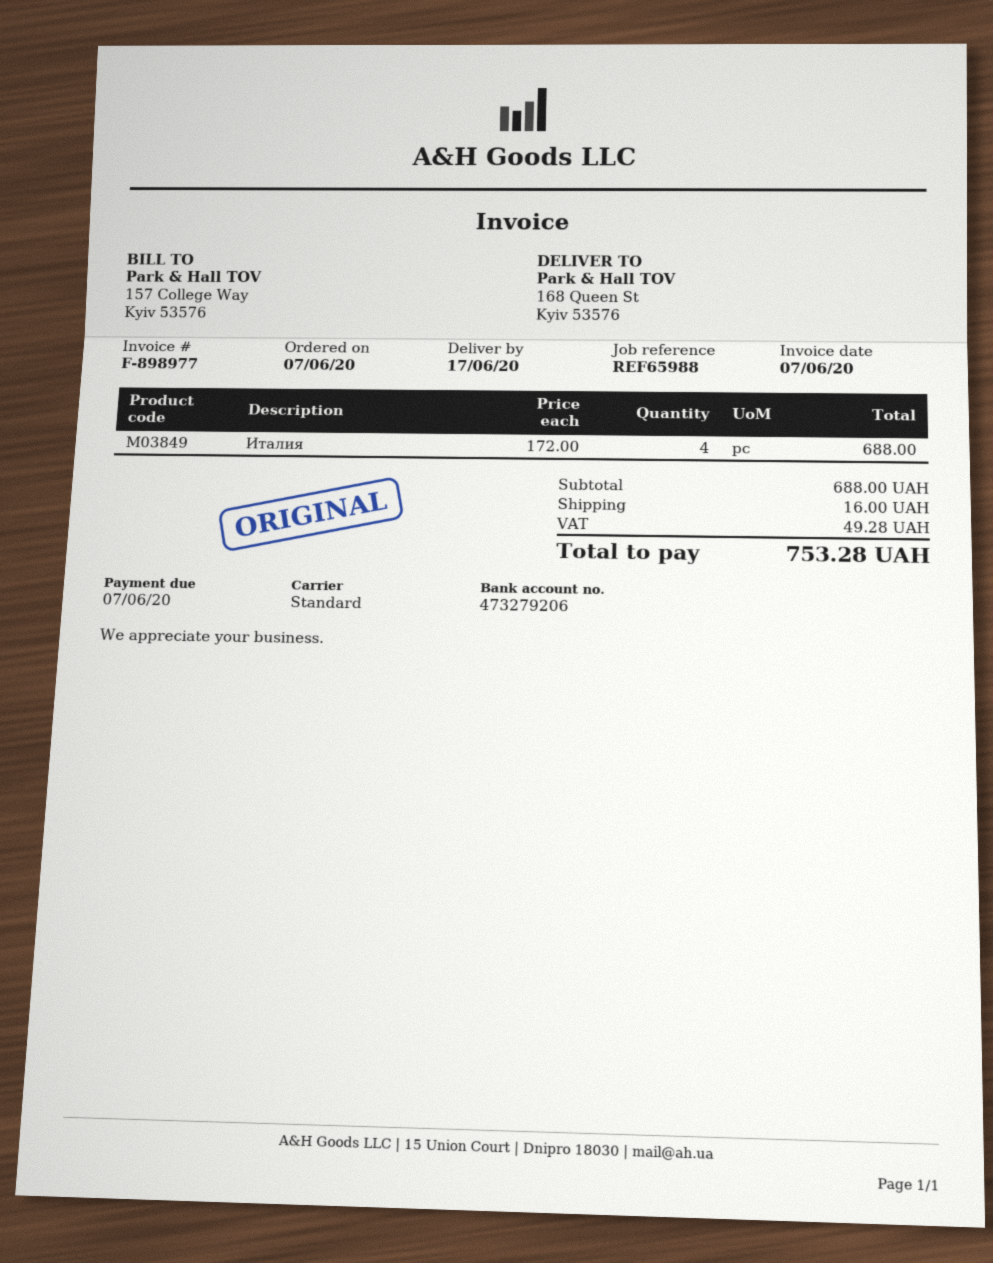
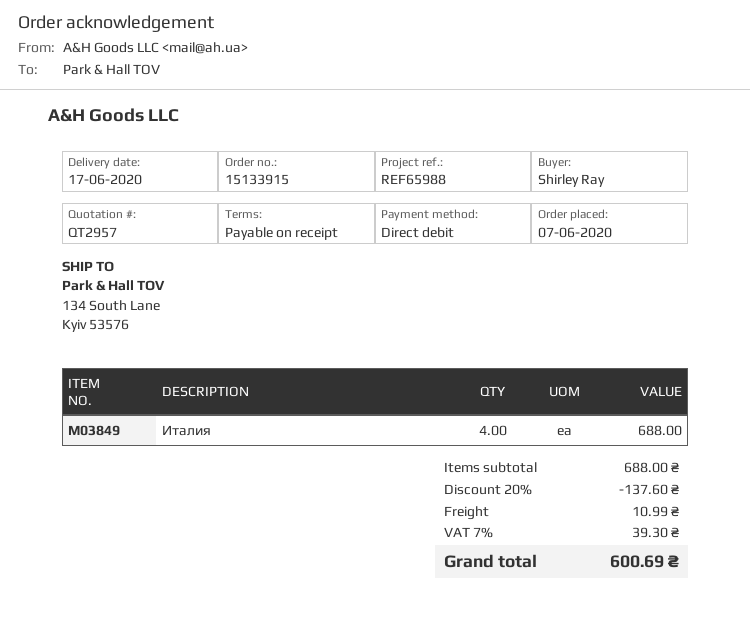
ship to: 168 Queen St, Kyiv 53576 -> 134 South Lane, Kyiv 53576
discount: none -> 20% = 137.60
shipping: 16.00 -> 10.99
tax: 49.28 -> 39.30
total: 753.28 -> 600.69

